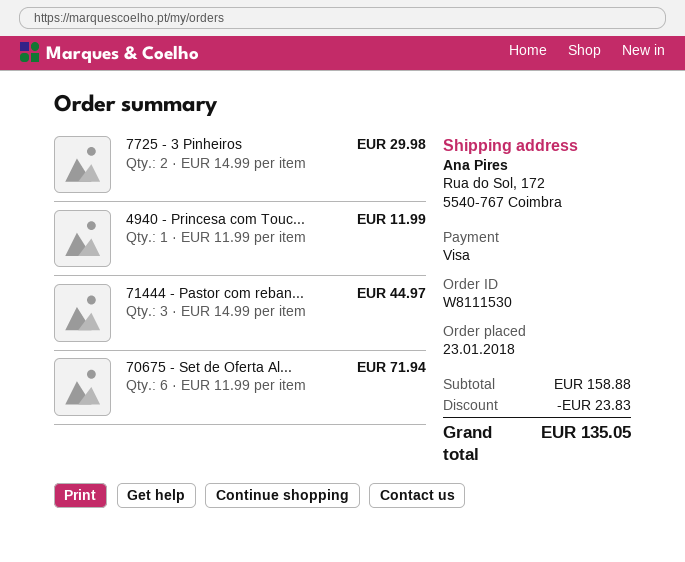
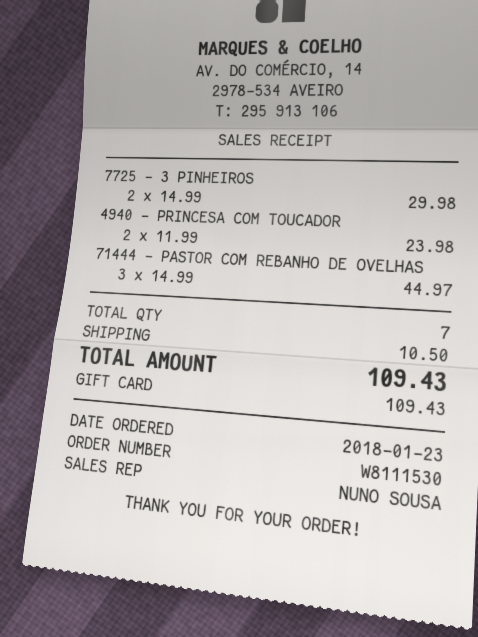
payment method: Visa -> gift card
4940 - Princesa com Touc...: 1 x 11.99 = 11.99 -> 2 x 11.99 = 23.98
70675 - Set de Oferta Al...: 6 x 11.99 = 71.94 -> none
discount: 23.83 -> none
shipping: none -> 10.50
total: 135.05 -> 109.43

